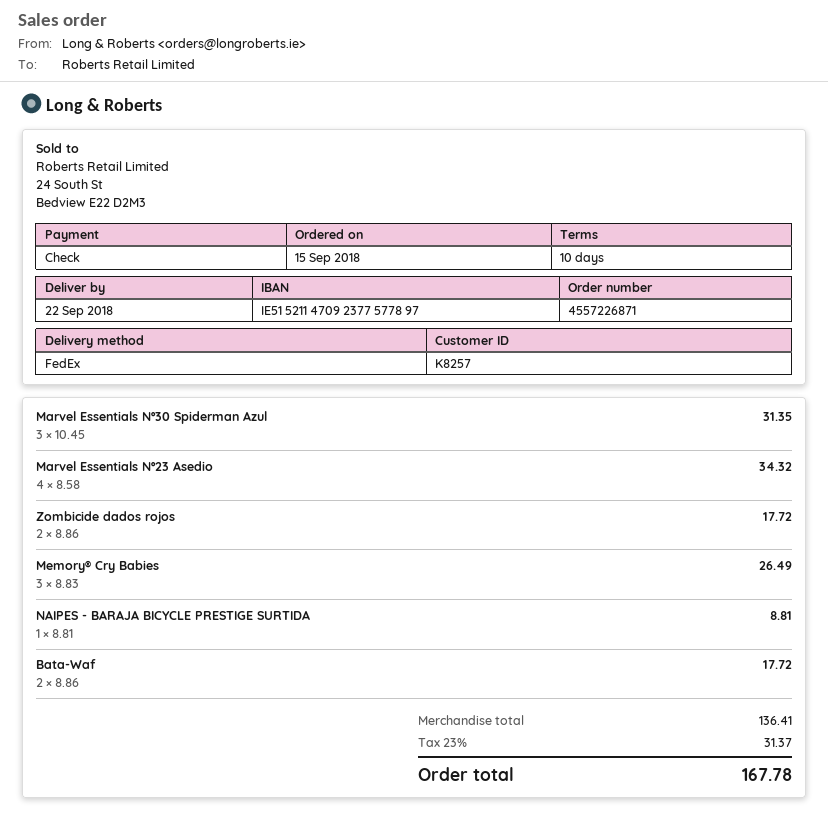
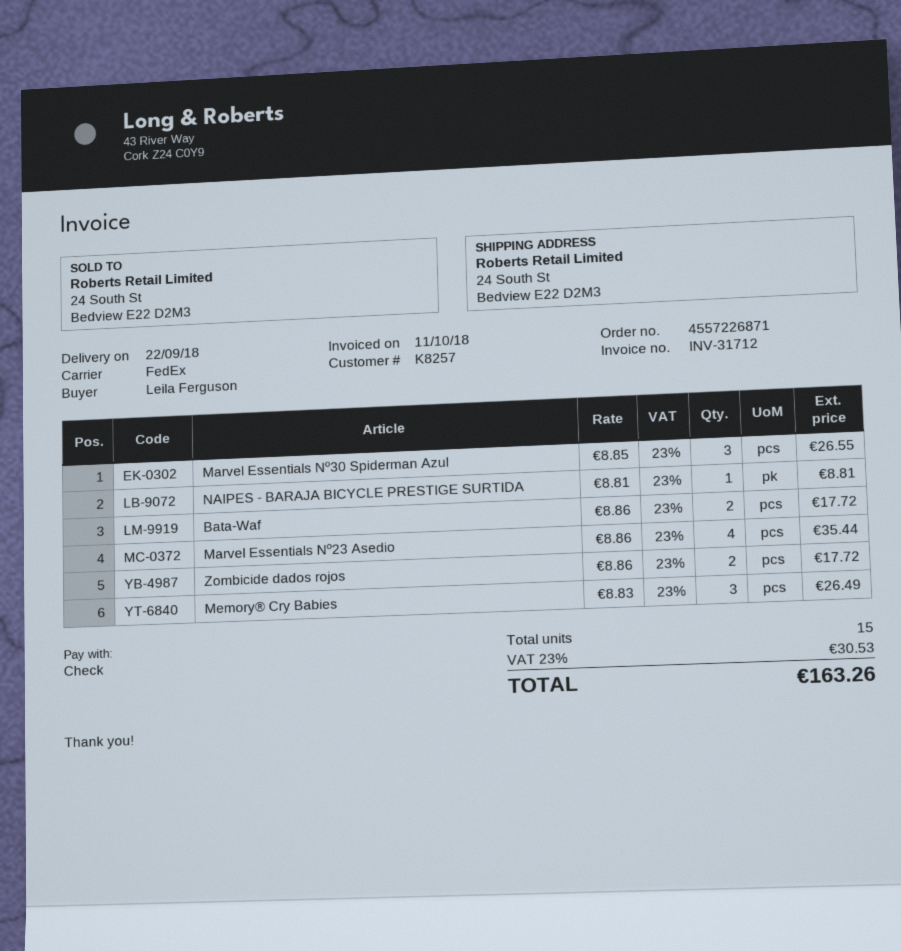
Marvel Essentials Nº30 Spiderman Azul: 3 x 10.45 = 31.35 -> 3 x 8.85 = 26.55
Marvel Essentials Nº23 Asedio: 4 x 8.58 = 34.32 -> 4 x 8.86 = 35.44
tax: 23% = 31.37 -> 23% = 30.53
total: 167.78 -> 163.26

